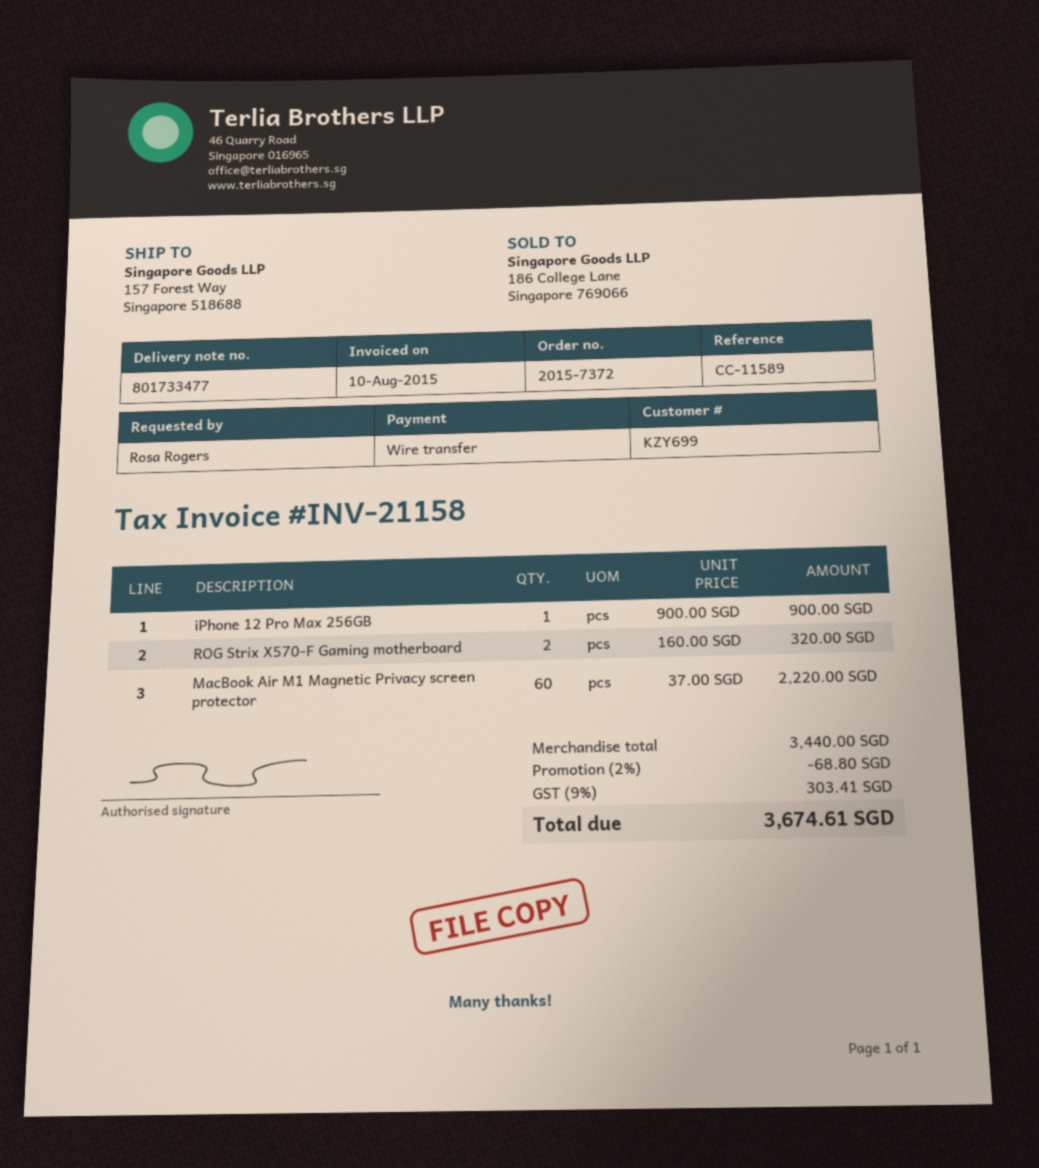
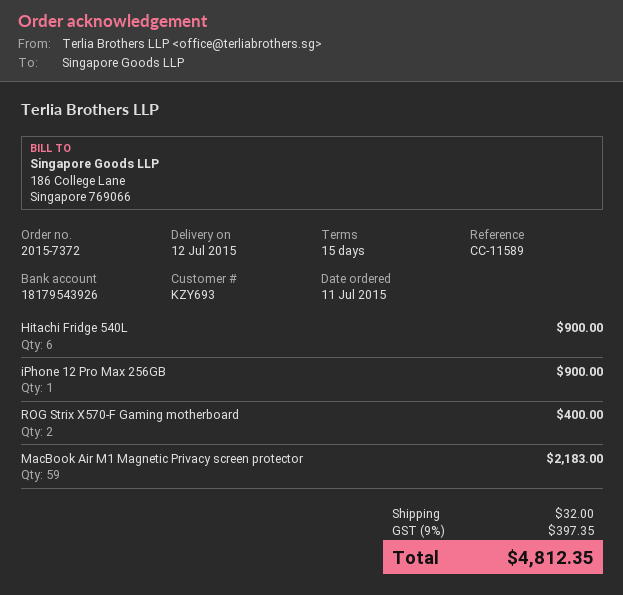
customer number: KZY699 -> KZY693
ROG Strix X570-F Gaming motherboard: 2 for 320.00 -> 2 for 400.00
MacBook Air M1 Magnetic Privacy screen protector: 60 for 2220.00 -> 59 for 2183.00
Hitachi Fridge 540L: none -> 6 for 900.00
discount: 2% = 68.80 -> none
shipping: none -> 32.00
tax: 9% = 303.41 -> 9% = 397.35
total: 3674.61 -> 4812.35

